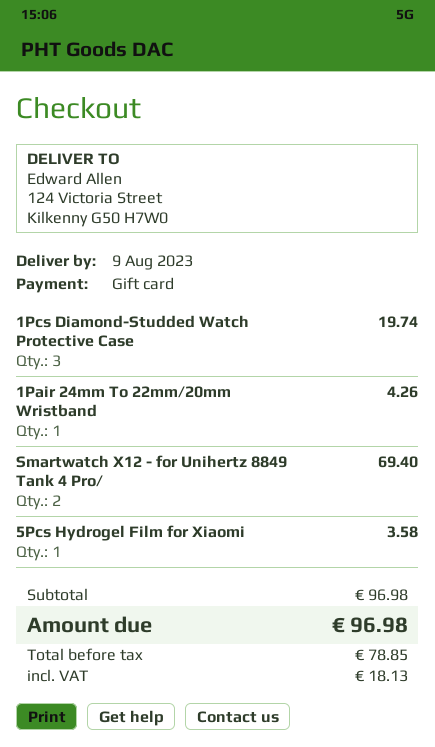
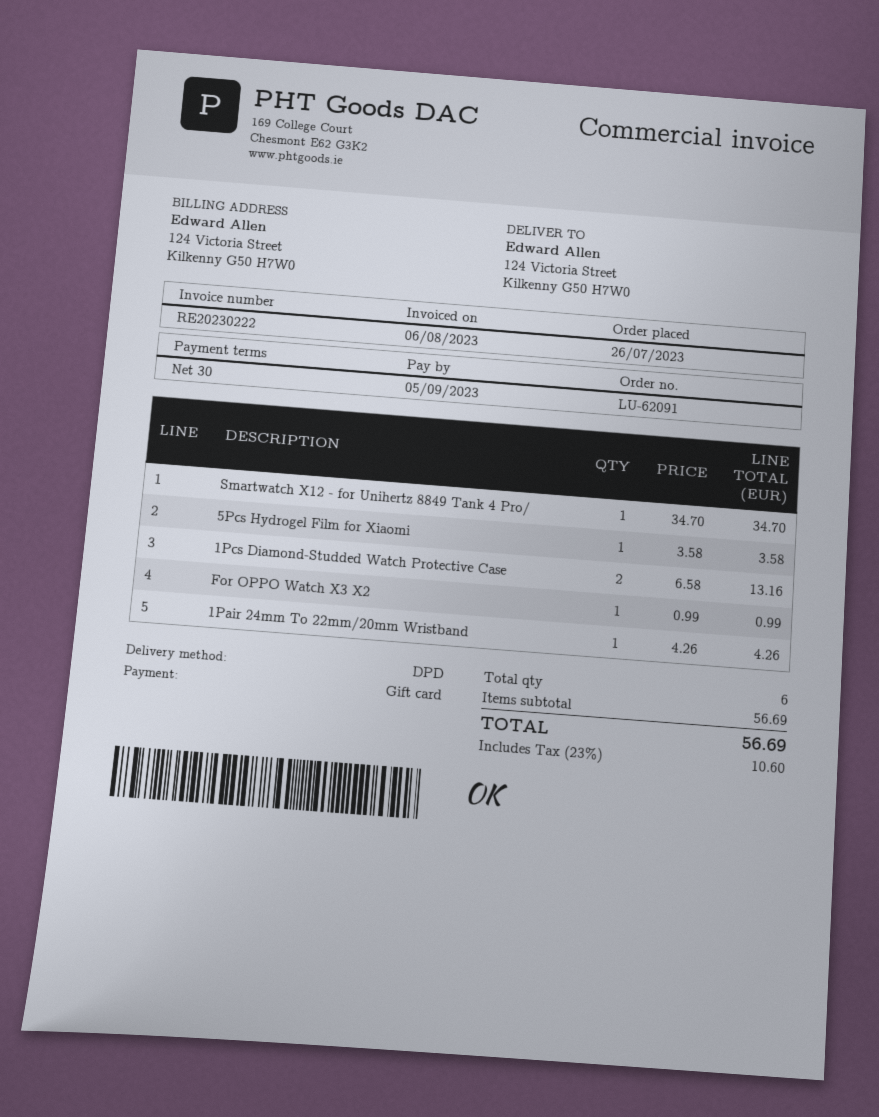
1Pcs Diamond-Studded Watch Protective Case: 3 for 19.74 -> 2 for 13.16
Smartwatch X12 - for Unihertz 8849 Tank 4 Pro/: 2 for 69.40 -> 1 for 34.70
For OPPO Watch X3 X2: none -> 1 for 0.99
subtotal: 96.98 -> 56.69
tax: 18.13 -> 10.60
total: 96.98 -> 56.69

